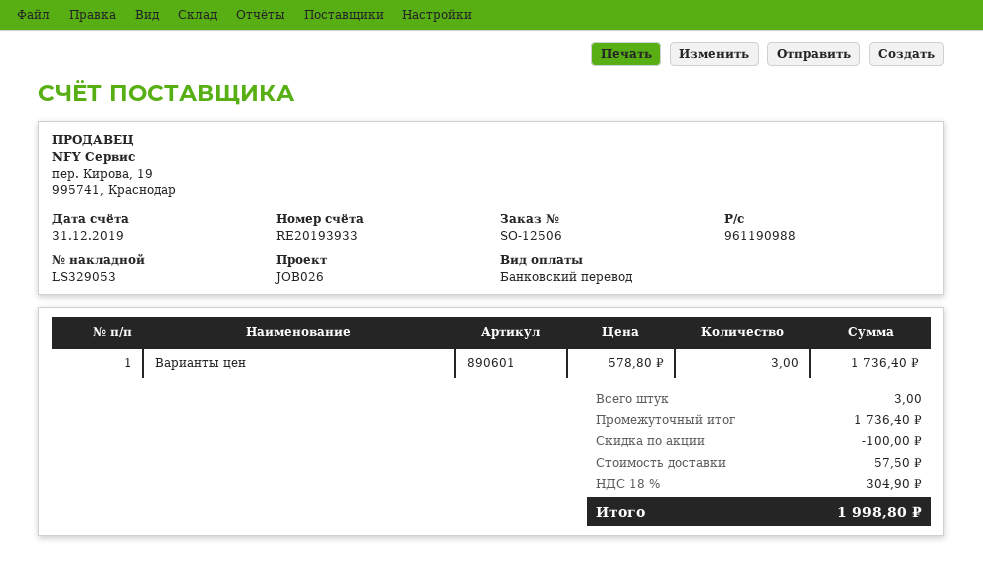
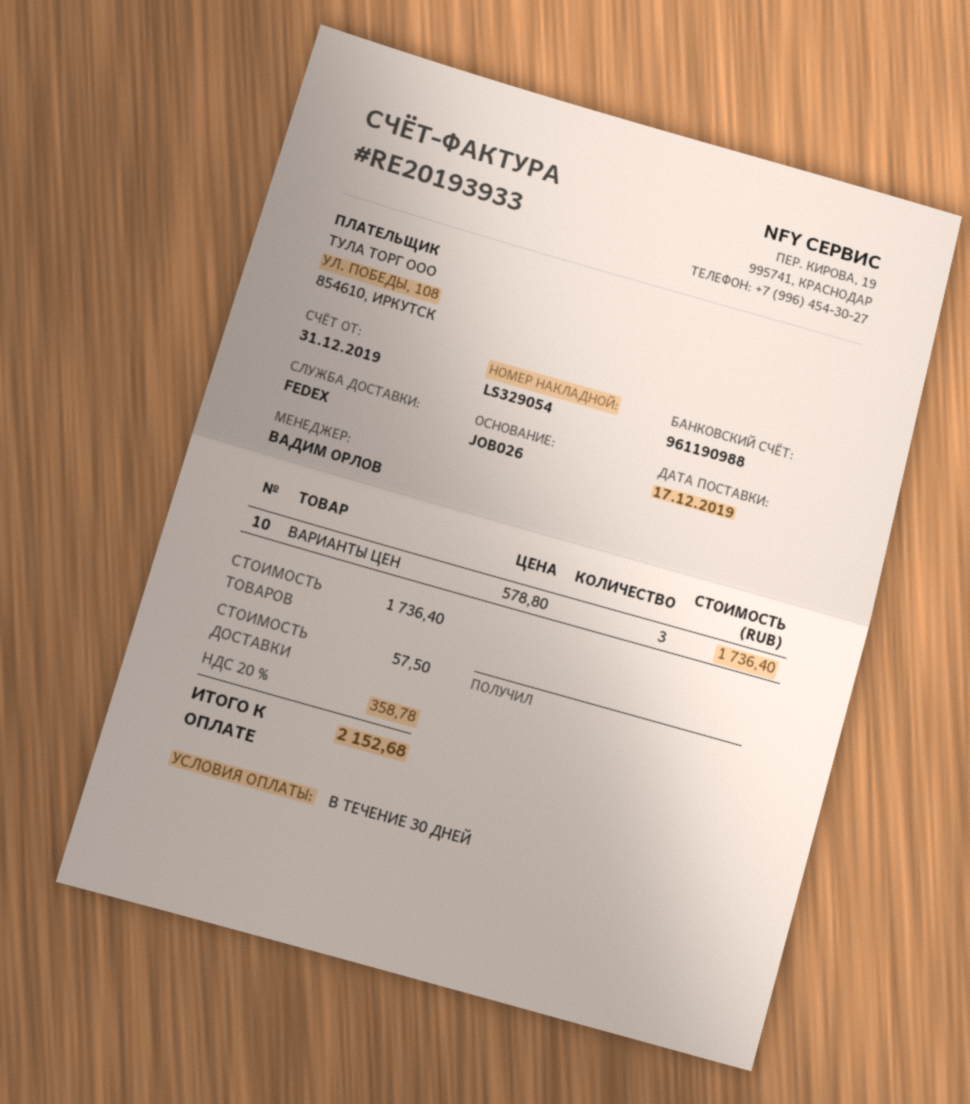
delivery note number: LS329053 -> LS329054
discount: 100.00 -> none
tax: 18% = 304.90 -> 20% = 358.78
total: 1998.80 -> 2152.68

